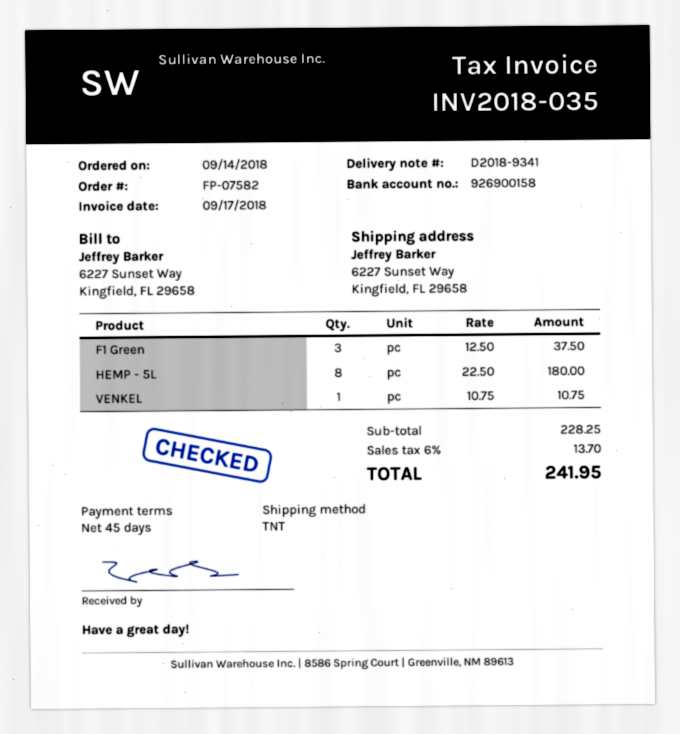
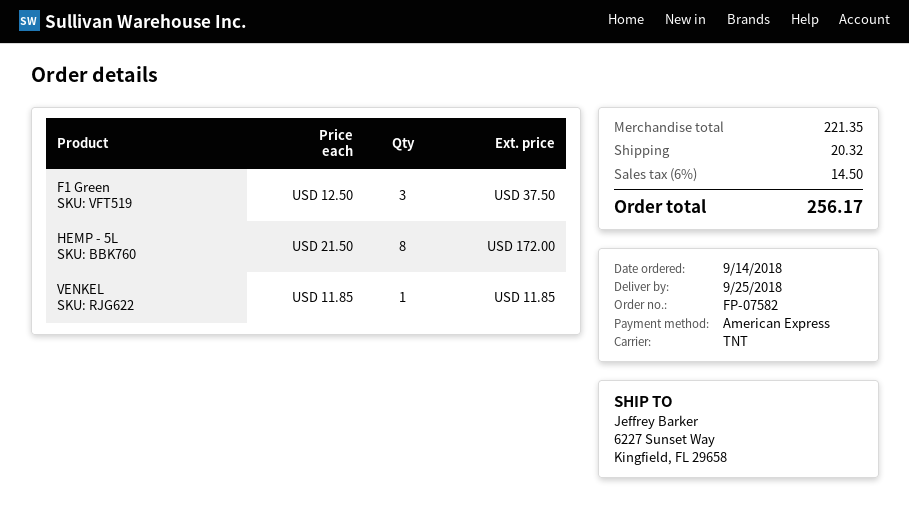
HEMP - 5L: 8 x 22.50 = 180.00 -> 8 x 21.50 = 172.00
VENKEL: 1 x 10.75 = 10.75 -> 1 x 11.85 = 11.85
subtotal: 228.25 -> 221.35
shipping: none -> 20.32
tax: 6% = 13.70 -> 6% = 14.50
total: 241.95 -> 256.17

